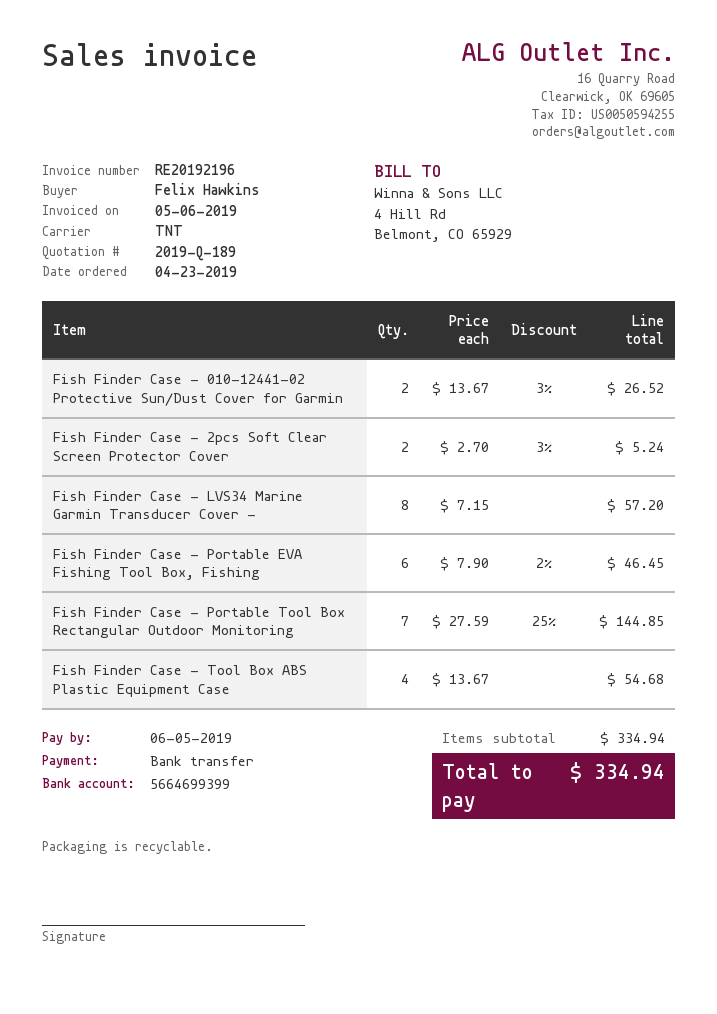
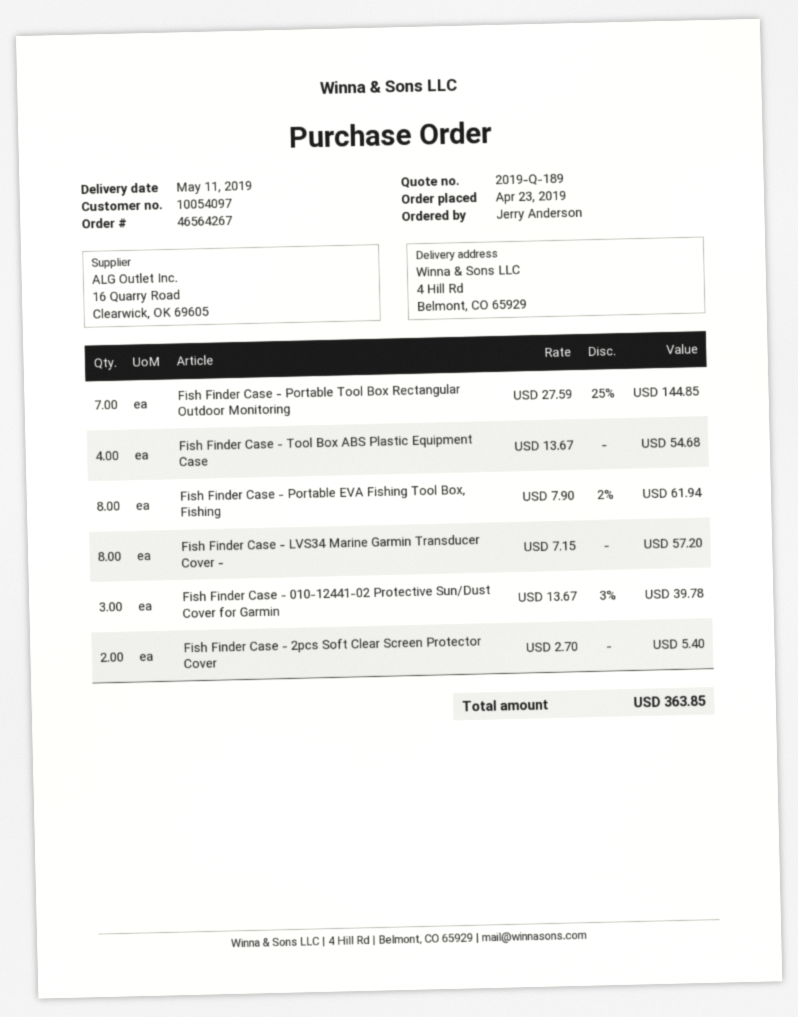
ordered by: Felix Hawkins -> Jerry Anderson
Fish Finder Case - 010-12441-02 Protective Sun/Dust Cover for Garmin: 2 x 13.67 - 3% = 26.52 -> 3 x 13.67 - 3% = 39.78
Fish Finder Case - 2pcs Soft Clear Screen Protector Cover: 2 x 2.70 - 3% = 5.24 -> 2 x 2.70 = 5.40
Fish Finder Case - Portable EVA Fishing Tool Box, Fishing: 6 x 7.90 - 2% = 46.45 -> 8 x 7.90 - 2% = 61.94
total: 334.94 -> 363.85

